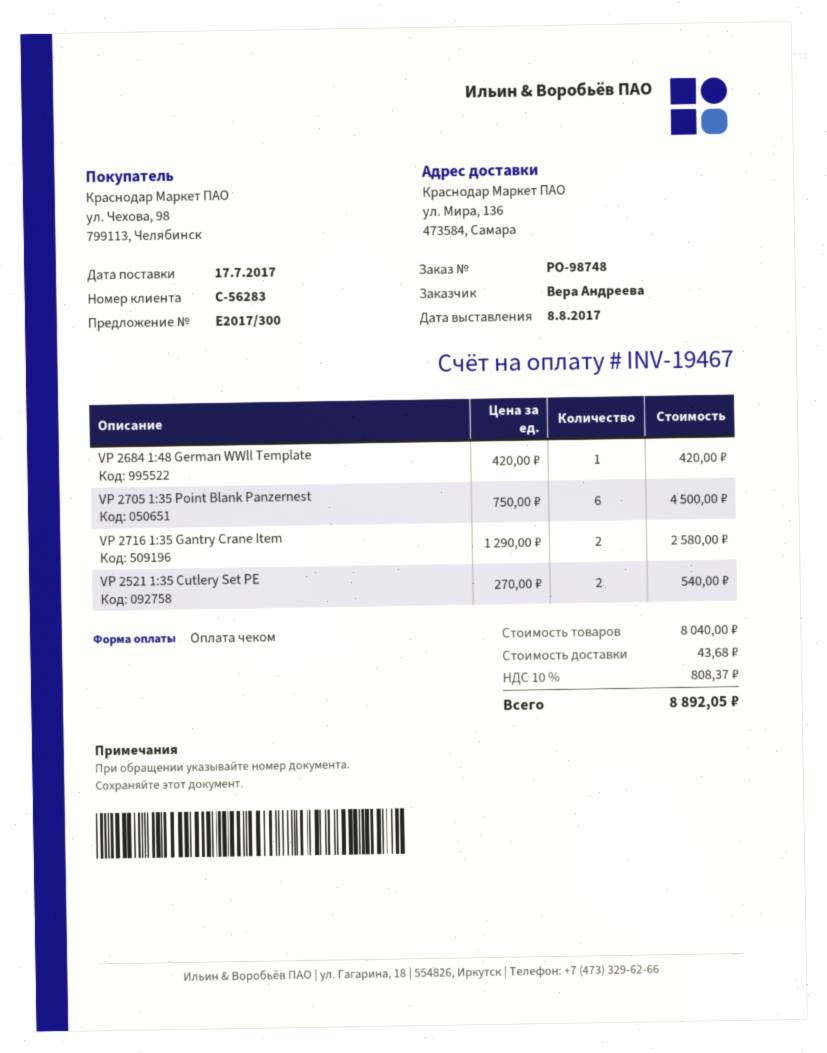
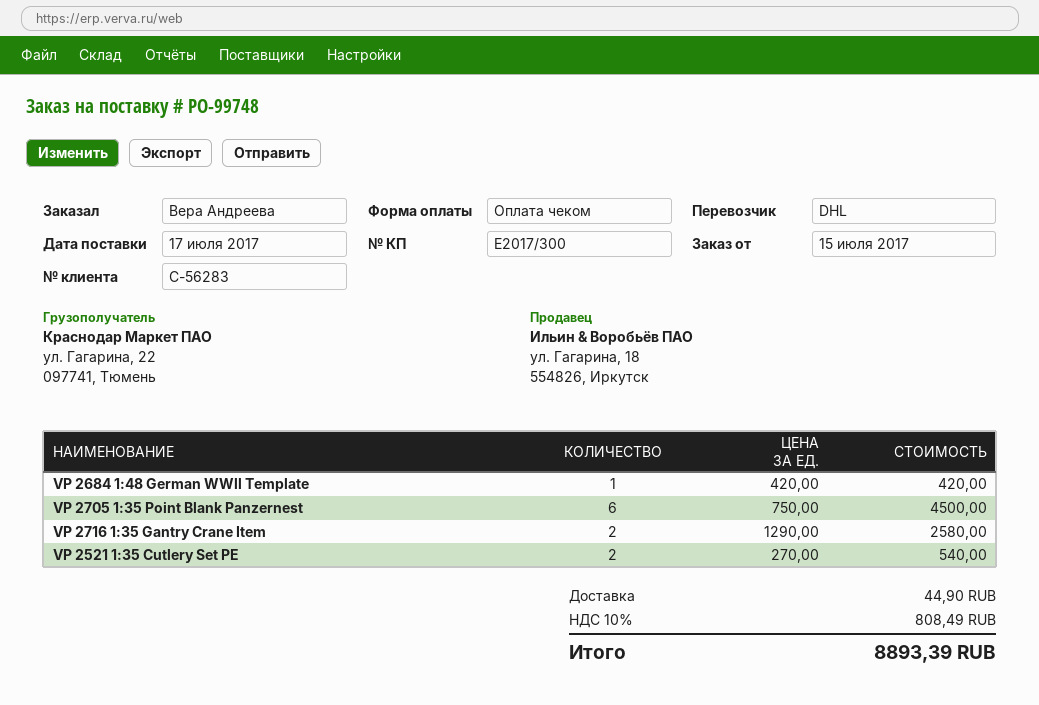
order number: PO-98748 -> PO-99748
ship to: ул. Мира, 136, 473584, Самара -> ул. Гагарина, 22, 097741, Тюмень
shipping: 43.68 -> 44.90
tax: 10% = 808.37 -> 10% = 808.49
total: 8892.05 -> 8893.39

